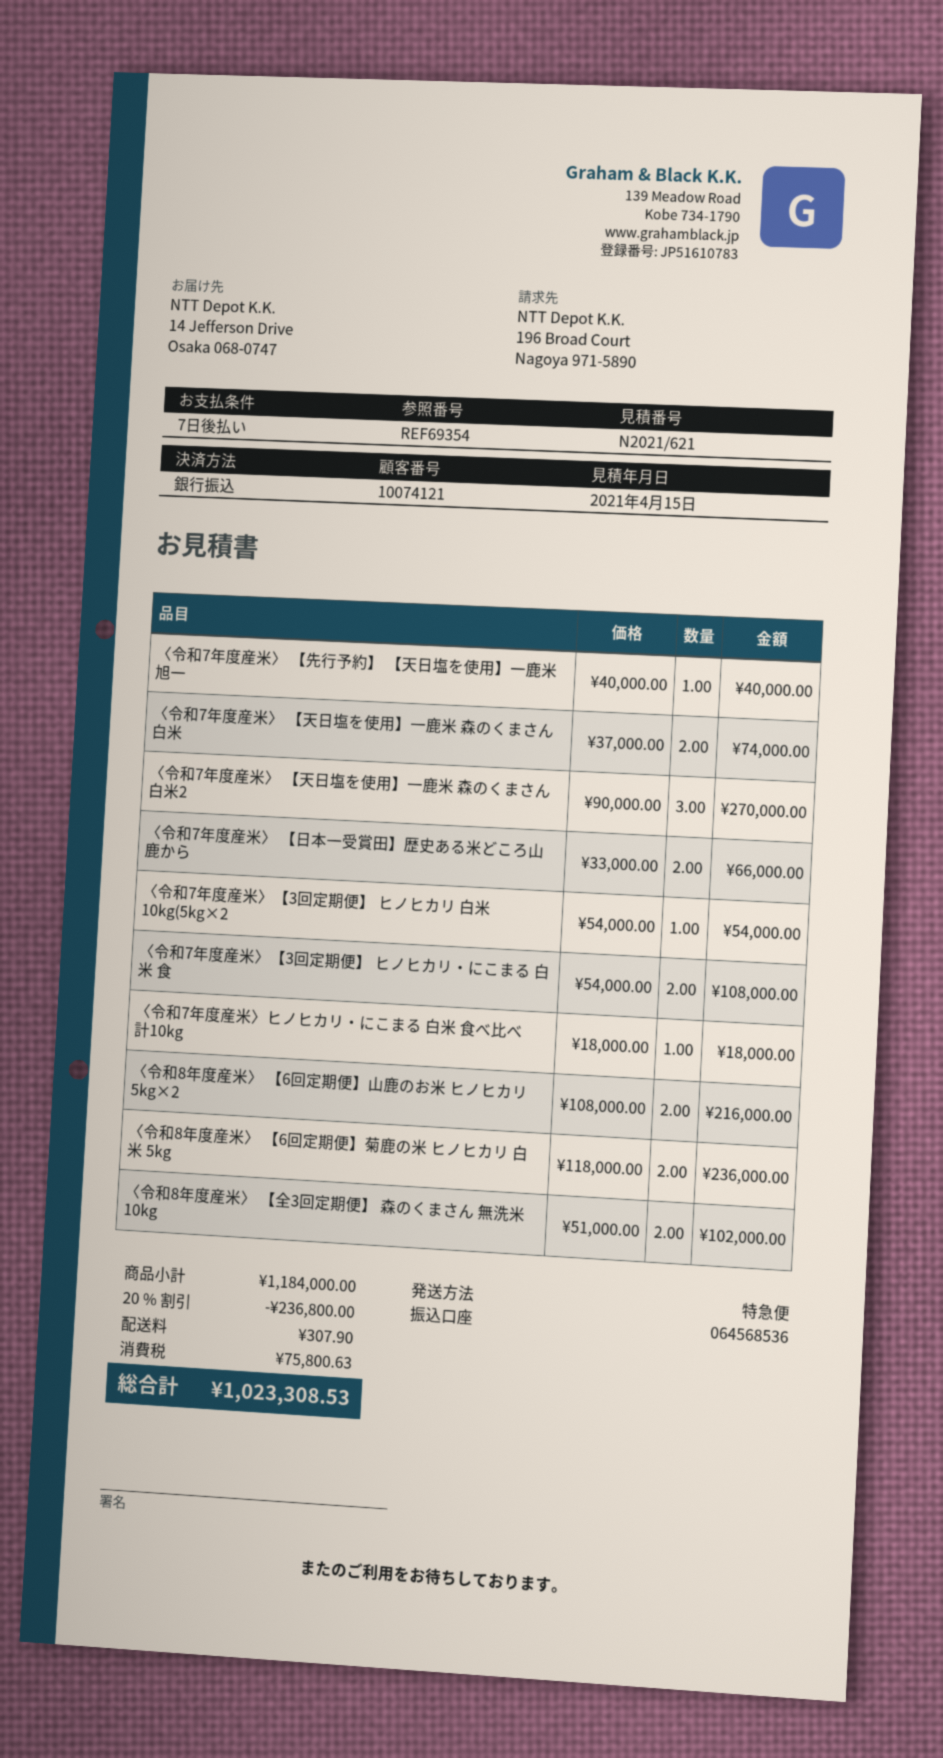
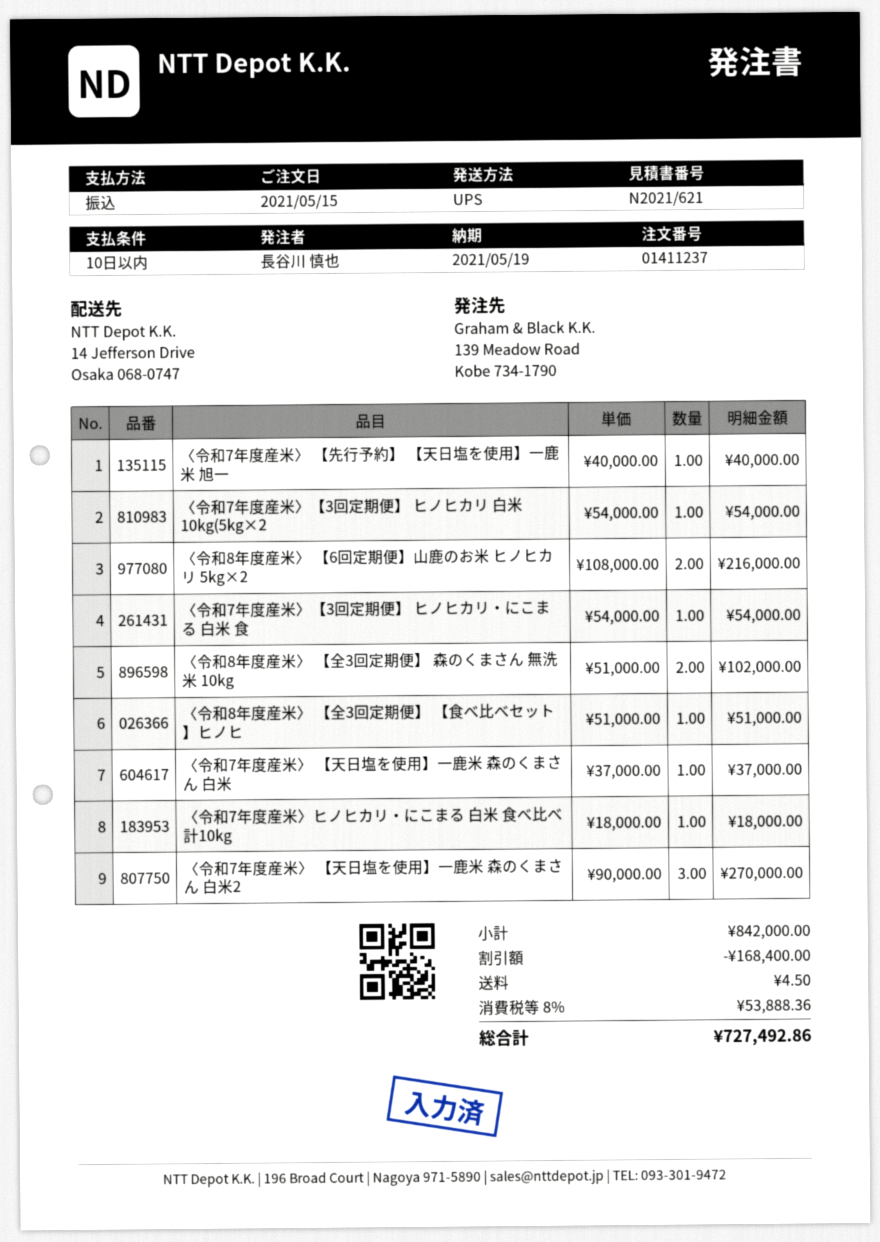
payment terms: 7 days -> 10 days
shipping method: express -> UPS
〈令和7年度産米〉 【天日塩を使用】一鹿米 森のくまさん 白米: 2 x 37000.00 = 74000.00 -> 1 x 37000.00 = 37000.00
〈令和7年度産米〉 【日本一受賞田】歴史ある米どころ山鹿から: 2 x 33000.00 = 66000.00 -> none
〈令和7年度産米〉【3回定期便】 ヒノヒカリ・にこまる 白米 食: 2 x 54000.00 = 108000.00 -> 1 x 54000.00 = 54000.00
〈令和8年度産米〉 【6回定期便】菊鹿の米 ヒノヒカリ 白米 5kg: 2 x 118000.00 = 236000.00 -> none
〈令和8年度産米〉 【全3回定期便】 【食べ比べセット 】ヒノヒ: none -> 1 x 51000.00 = 51000.00
subtotal: 1184000.00 -> 842000.00
discount: 236800.00 -> 168400.00
shipping: 307.90 -> 4.50
tax: 75800.63 -> 53888.36
total: 1023308.53 -> 727492.86

